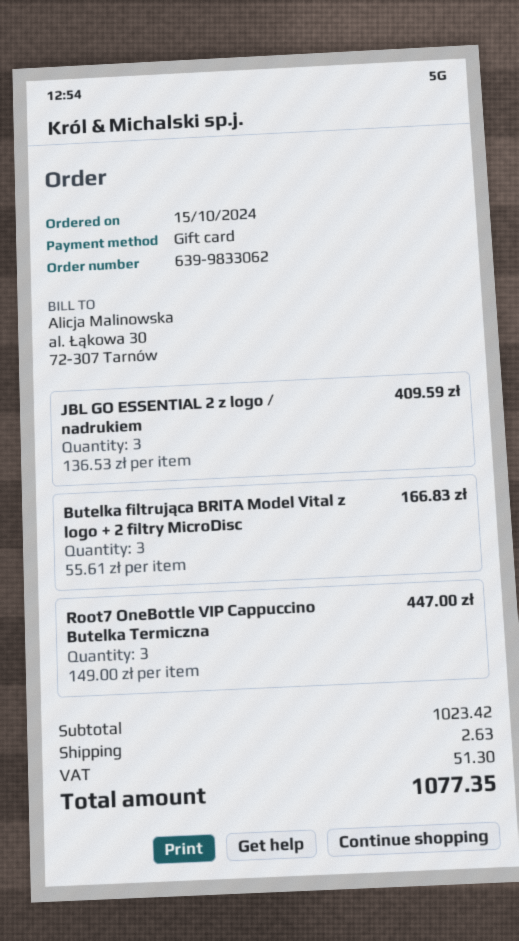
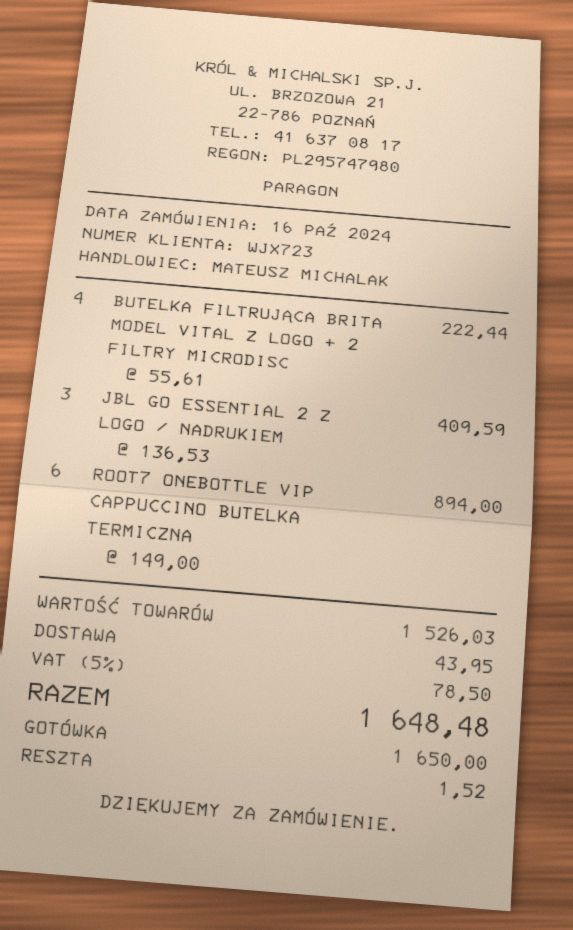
order date: 2024-10-15 -> 2024-10-16
payment method: gift card -> cash
Butelka filtrująca BRITA Model Vital z logo + 2 filtry MicroDisc: 3 x 55.61 = 166.83 -> 4 x 55.61 = 222.44
Root7 OneBottle VIP Cappuccino Butelka Termiczna: 3 x 149.00 = 447.00 -> 6 x 149.00 = 894.00
subtotal: 1023.42 -> 1526.03
shipping: 2.63 -> 43.95
tax: 51.30 -> 78.50
total: 1077.35 -> 1648.48

